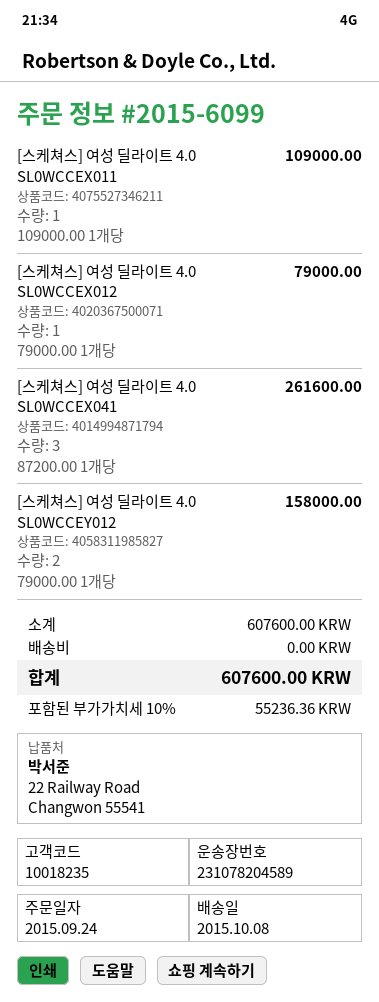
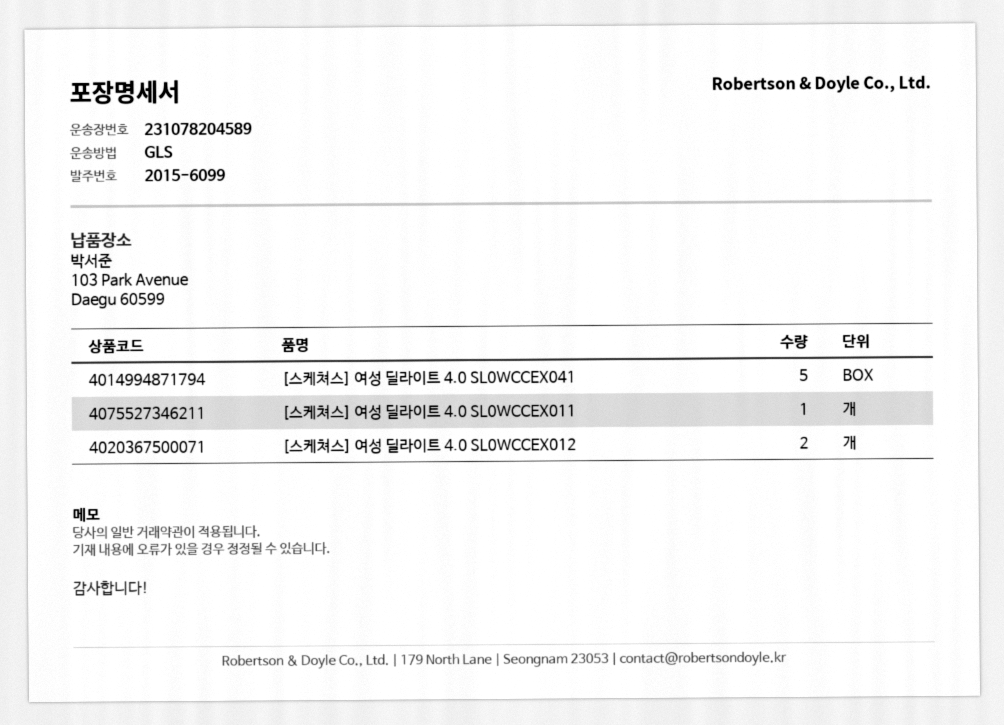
ship to: 22 Railway Road, Changwon 55541 -> 103 Park Avenue, Daegu 60599
[스케쳐스] 여성 딜라이트 4.0 SL0WCCEX012: 1 -> 2
[스케쳐스] 여성 딜라이트 4.0 SL0WCCEX041: 3 -> 5
[스케쳐스] 여성 딜라이트 4.0 SL0WCCEY012: 2 -> none

